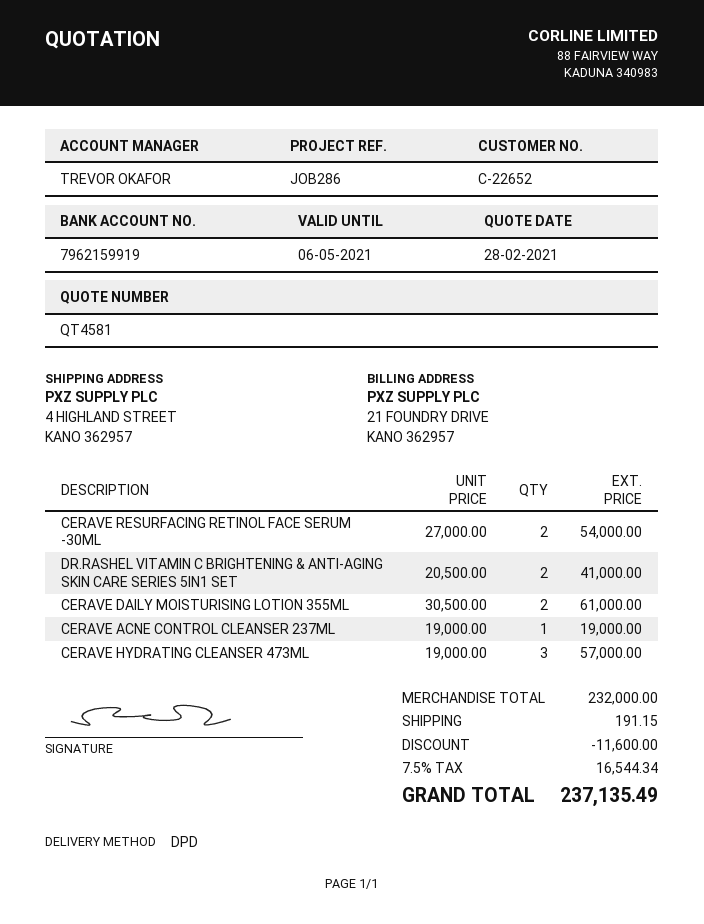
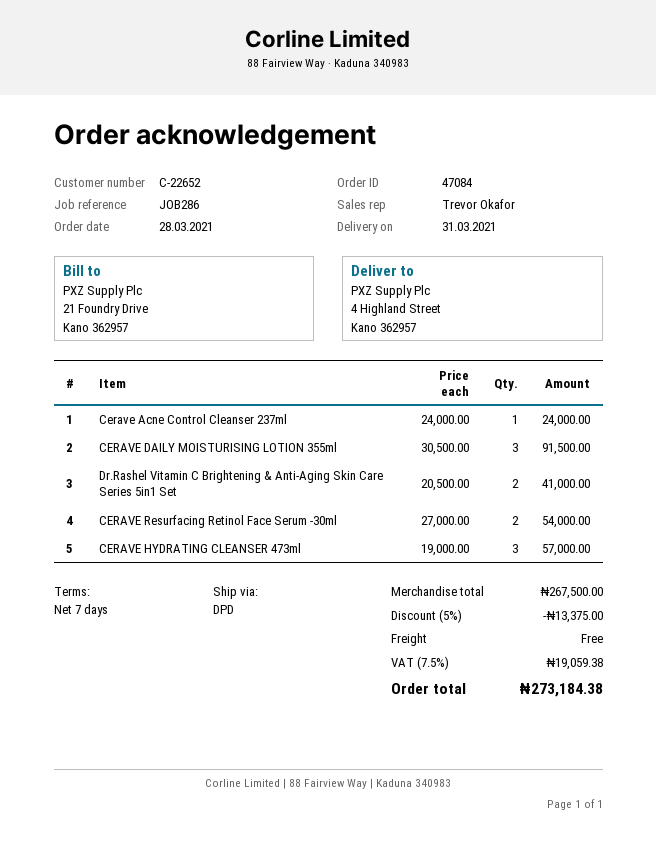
CERAVE DAILY MOISTURISING LOTION 355ML: 2 x 30500.00 = 61000.00 -> 3 x 30500.00 = 91500.00
CERAVE ACNE CONTROL CLEANSER 237ML: 1 x 19000.00 = 19000.00 -> 1 x 24000.00 = 24000.00
subtotal: 232000.00 -> 267500.00
discount: 11600.00 -> 13375.00
shipping: 191.15 -> 0.00
tax: 7.5% = 16544.34 -> 7.5% = 19059.38
total: 237135.49 -> 273184.38

